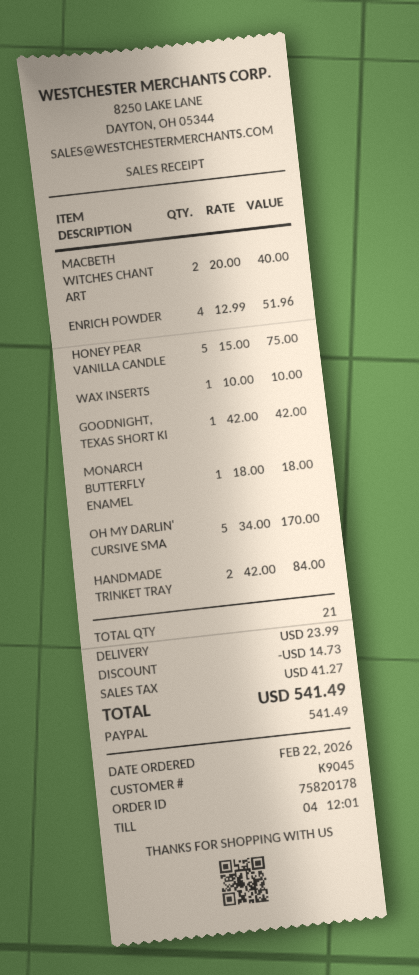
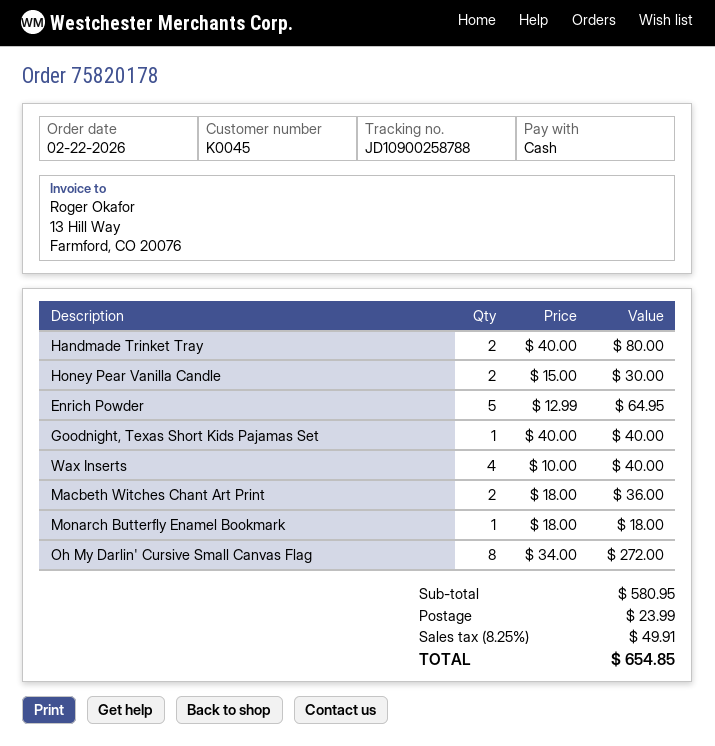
customer number: K9045 -> K0045
payment method: PayPal -> cash
MACBETH WITCHES CHANT ART: 2 x 20.00 = 40.00 -> 2 x 18.00 = 36.00
ENRICH POWDER: 4 x 12.99 = 51.96 -> 5 x 12.99 = 64.95
HONEY PEAR VANILLA CANDLE: 5 x 15.00 = 75.00 -> 2 x 15.00 = 30.00
WAX INSERTS: 1 x 10.00 = 10.00 -> 4 x 10.00 = 40.00
GOODNIGHT, TEXAS SHORT KI: 1 x 42.00 = 42.00 -> 1 x 40.00 = 40.00
OH MY DARLIN' CURSIVE SMA: 5 x 34.00 = 170.00 -> 8 x 34.00 = 272.00
HANDMADE TRINKET TRAY: 2 x 42.00 = 84.00 -> 2 x 40.00 = 80.00
discount: 14.73 -> none
tax: 41.27 -> 49.91
total: 541.49 -> 654.85

